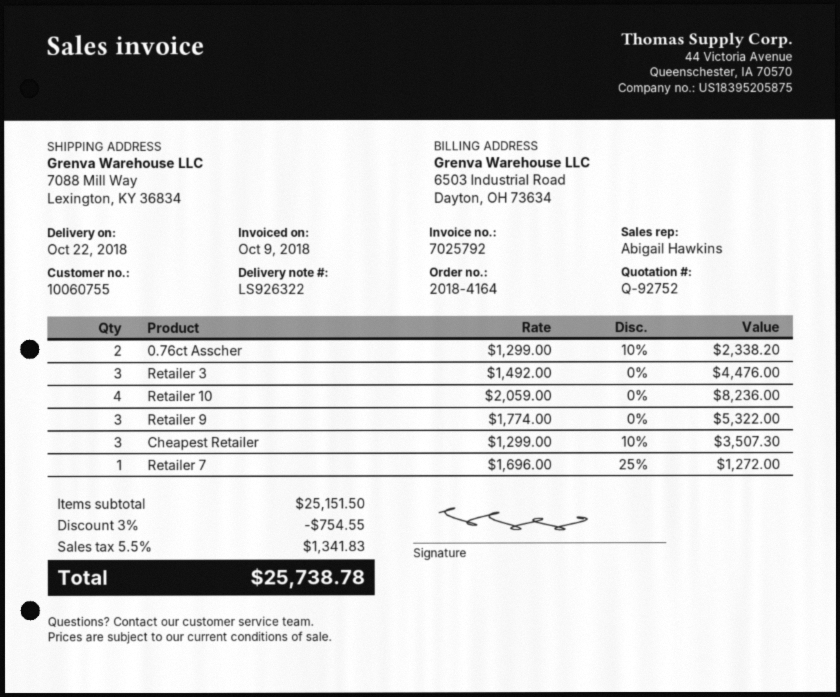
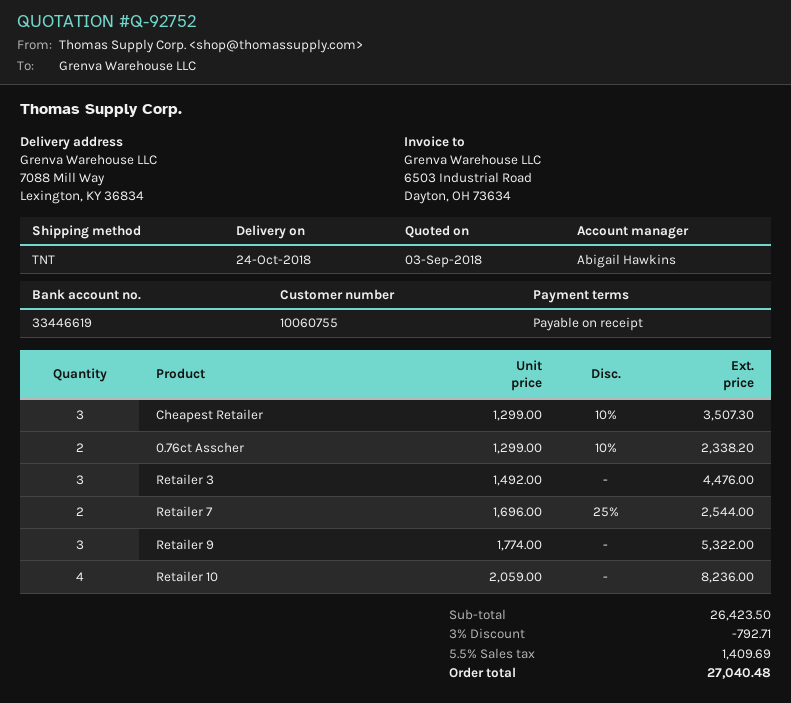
delivery date: 2018-10-22 -> 2018-10-24
Retailer 7: 1 x 1696.00 - 25% = 1272.00 -> 2 x 1696.00 - 25% = 2544.00
subtotal: 25151.50 -> 26423.50
discount: 3% = 754.55 -> 3% = 792.71
tax: 5.5% = 1341.83 -> 5.5% = 1409.69
total: 25738.78 -> 27040.48

